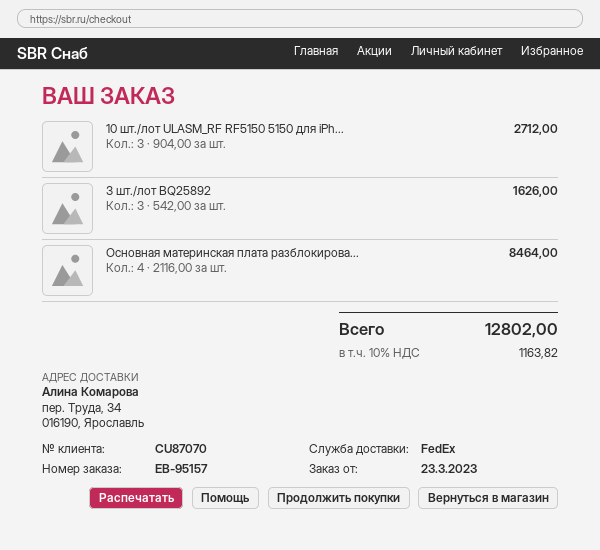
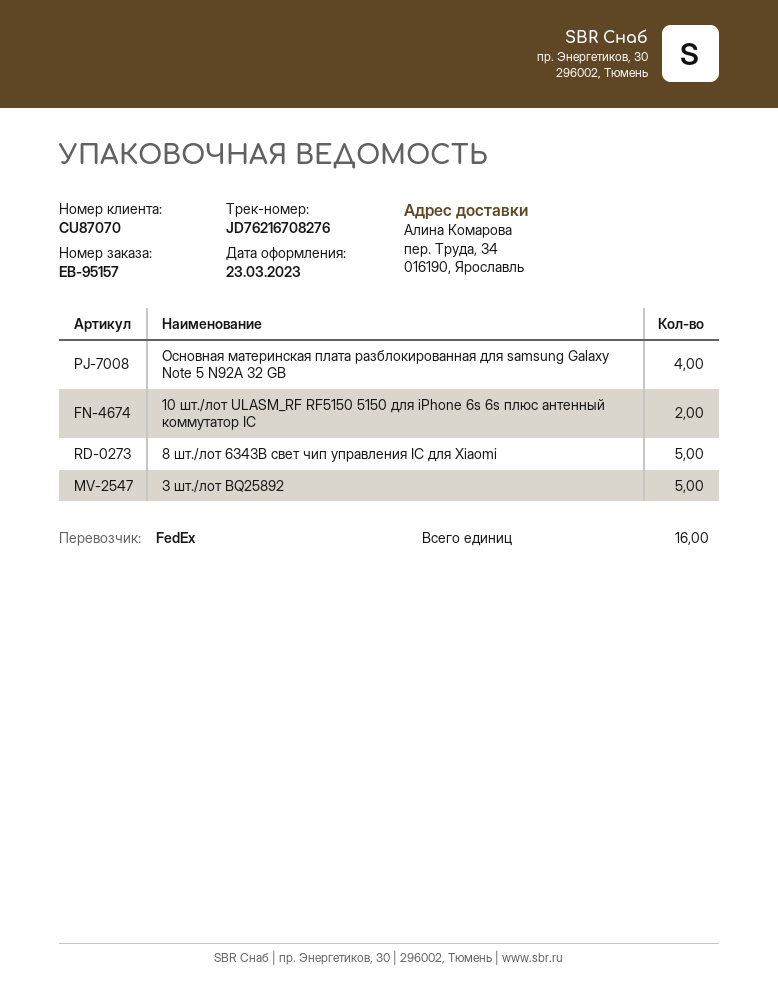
10 шт./лот ULASM_RF RF5150 5150 для iPh...: 3 -> 2
3 шт./лот BQ25892: 3 -> 5
8 шт./лот 6343B свет чип управления IC для Xiaomi: none -> 5

